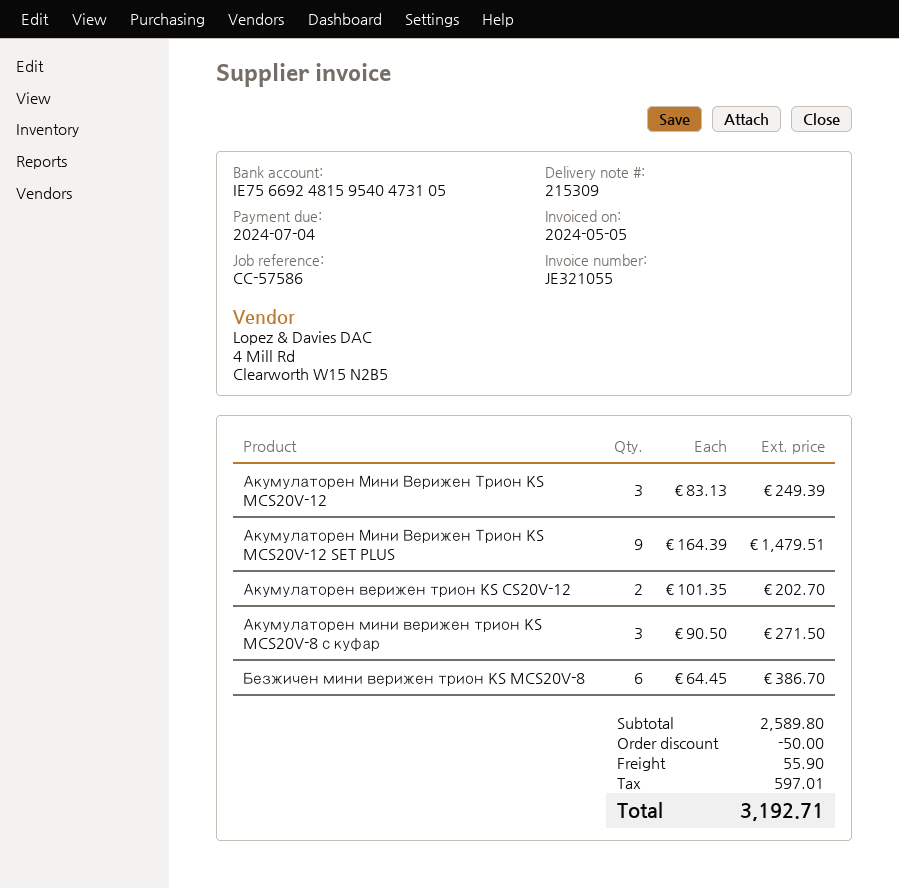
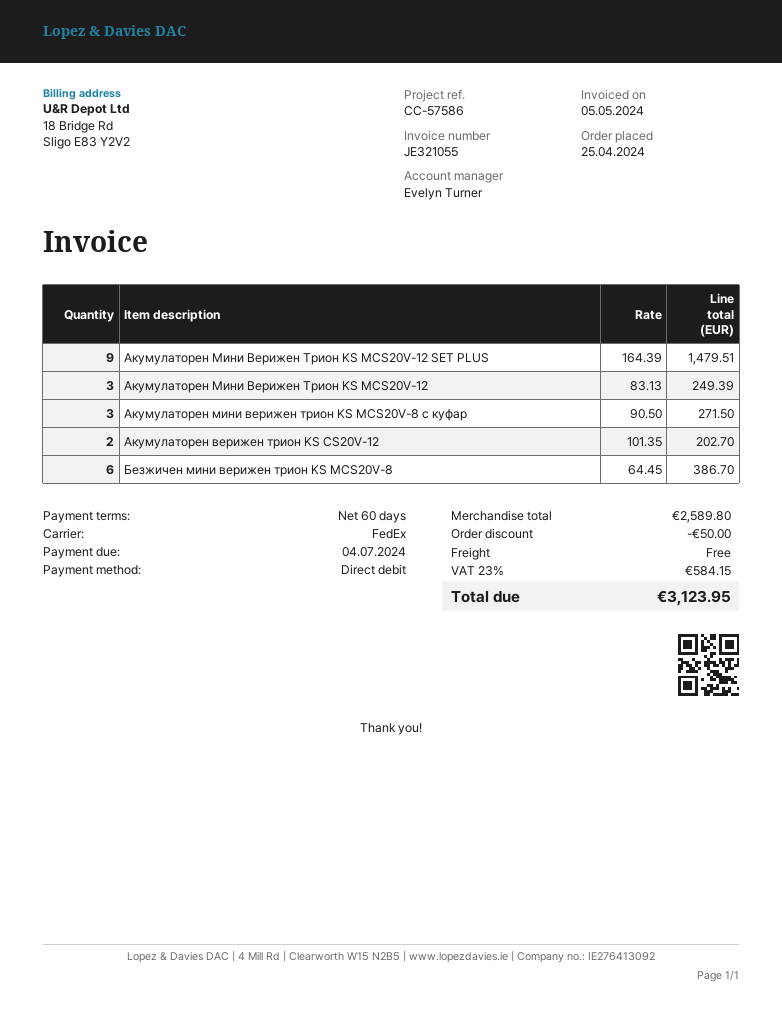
shipping: 55.90 -> 0.00
tax: 597.01 -> 584.15
total: 3192.71 -> 3123.95

